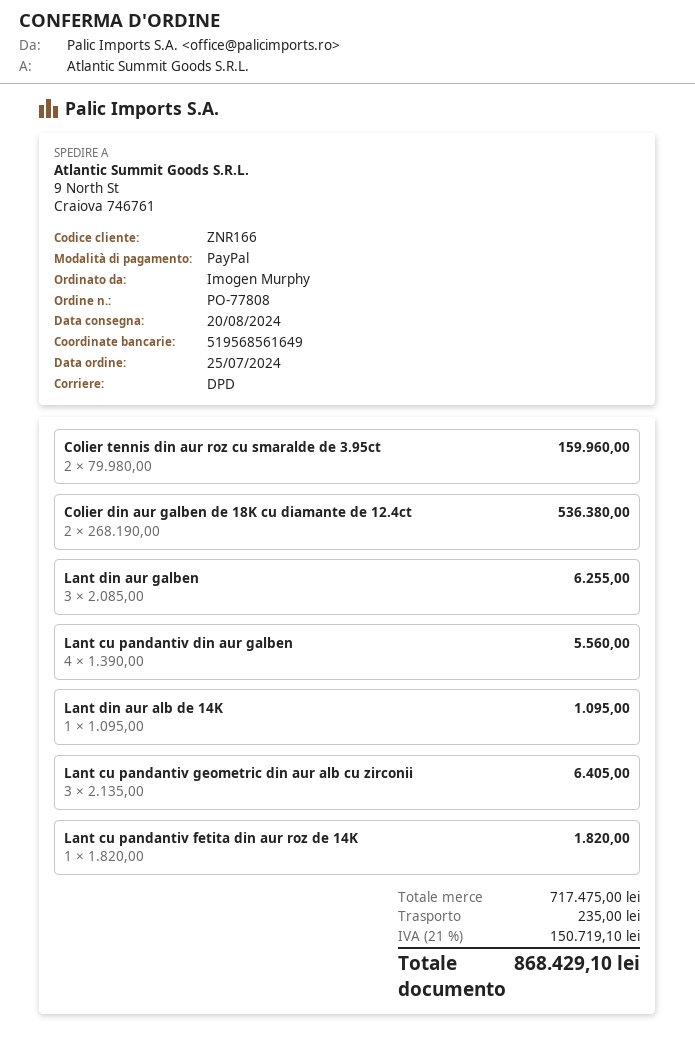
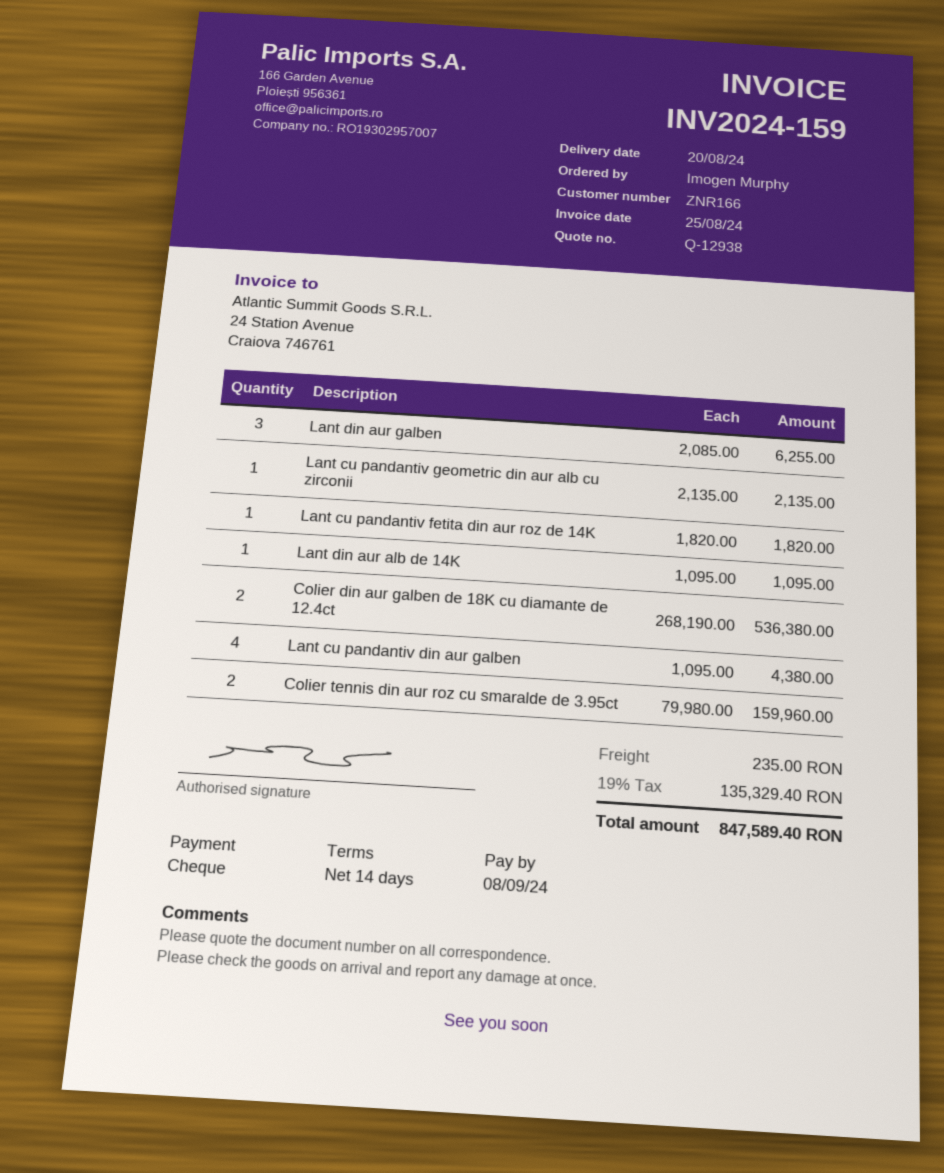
payment method: PayPal -> cheque
Lant cu pandantiv din aur galben: 4 x 1390.00 = 5560.00 -> 4 x 1095.00 = 4380.00
Lant cu pandantiv geometric din aur alb cu zirconii: 3 x 2135.00 = 6405.00 -> 1 x 2135.00 = 2135.00
tax: 21% = 150719.10 -> 19% = 135329.40
total: 868429.10 -> 847589.40

